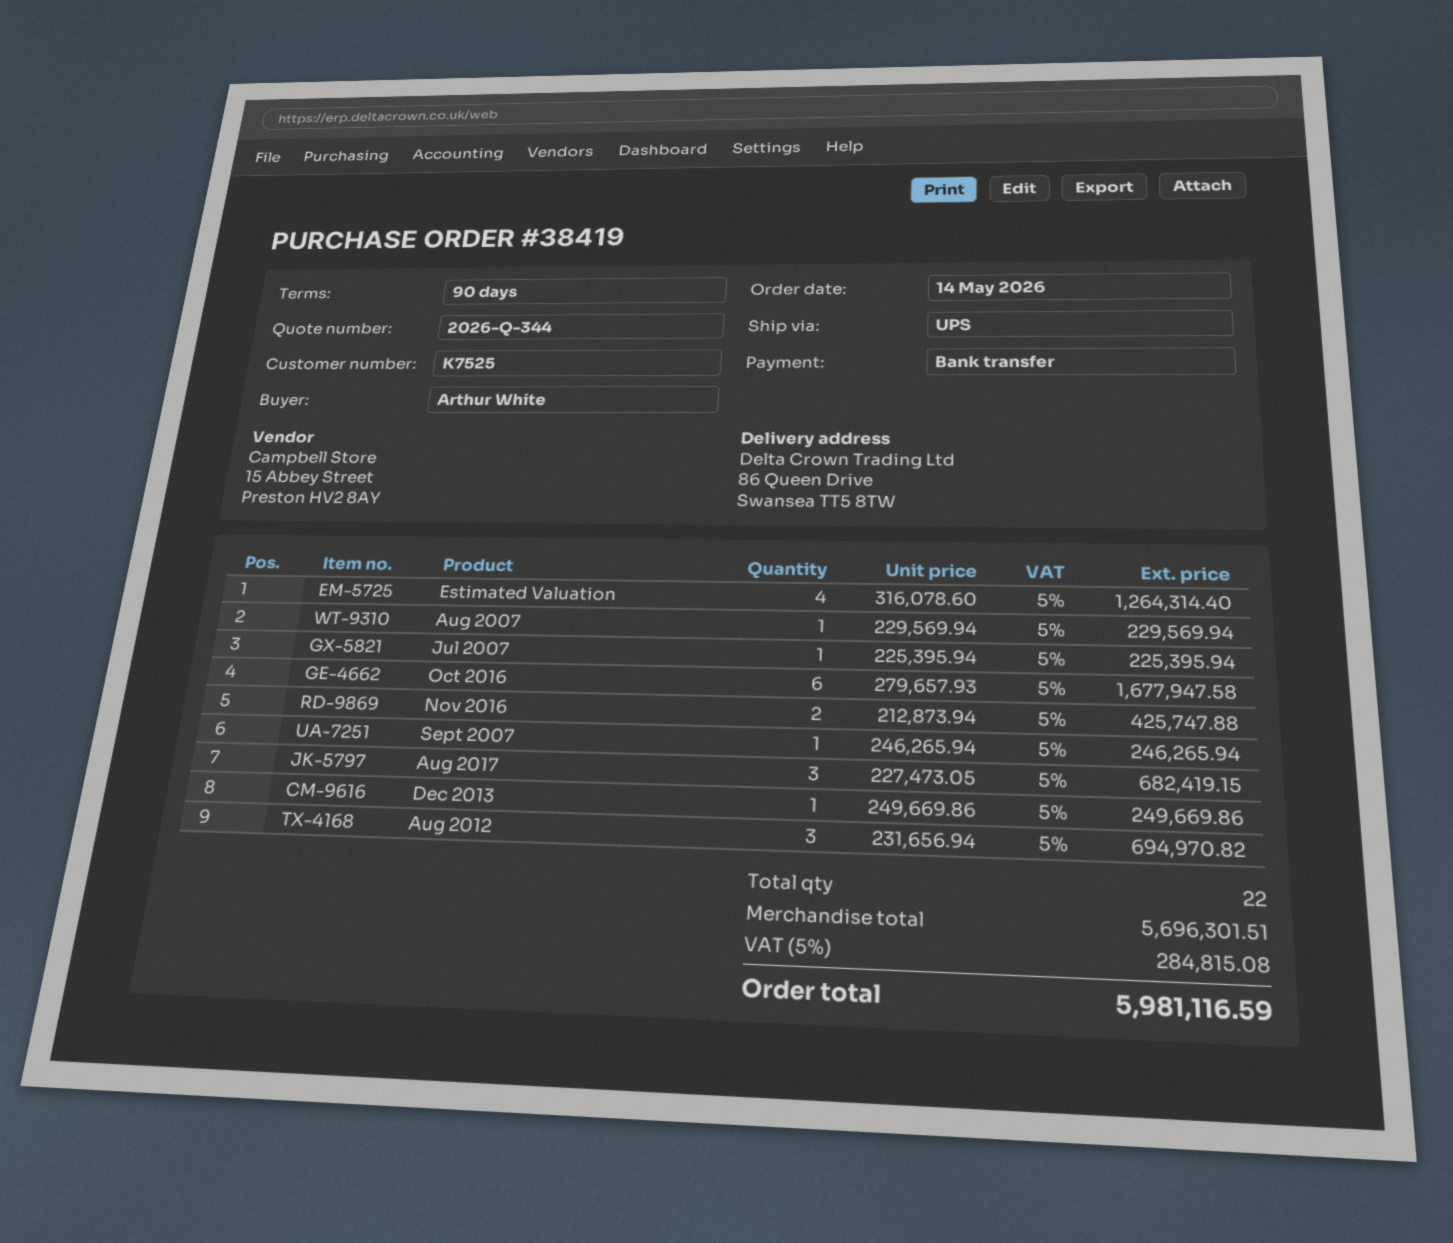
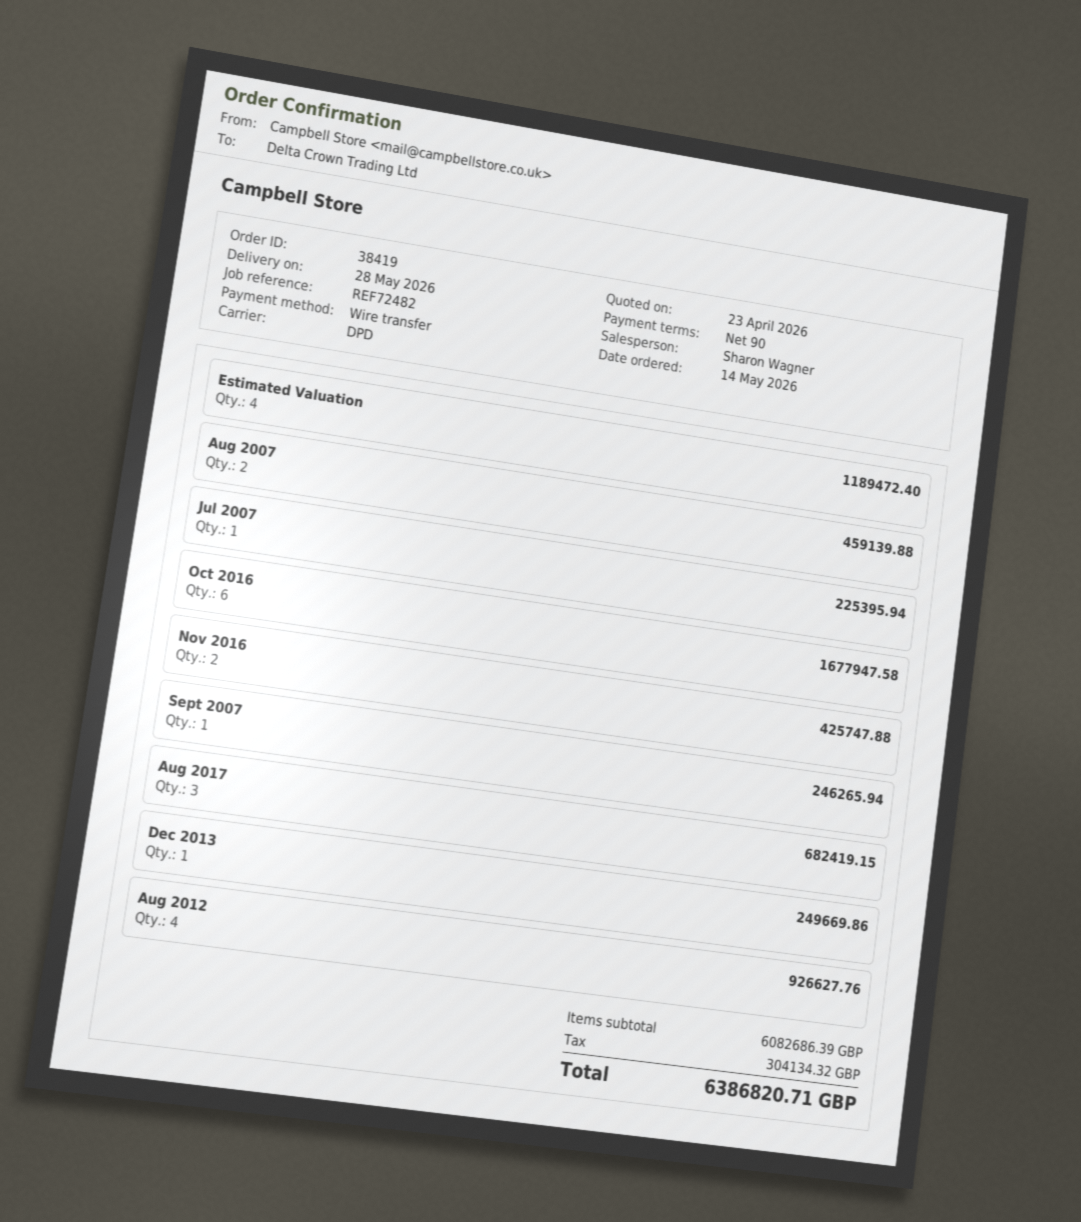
shipping method: UPS -> DPD
Estimated Valuation: 4 for 1264314.40 -> 4 for 1189472.40
Aug 2007: 1 for 229569.94 -> 2 for 459139.88
Aug 2012: 3 for 694970.82 -> 4 for 926627.76
subtotal: 5696301.51 -> 6082686.39
tax: 284815.08 -> 304134.32
total: 5981116.59 -> 6386820.71

